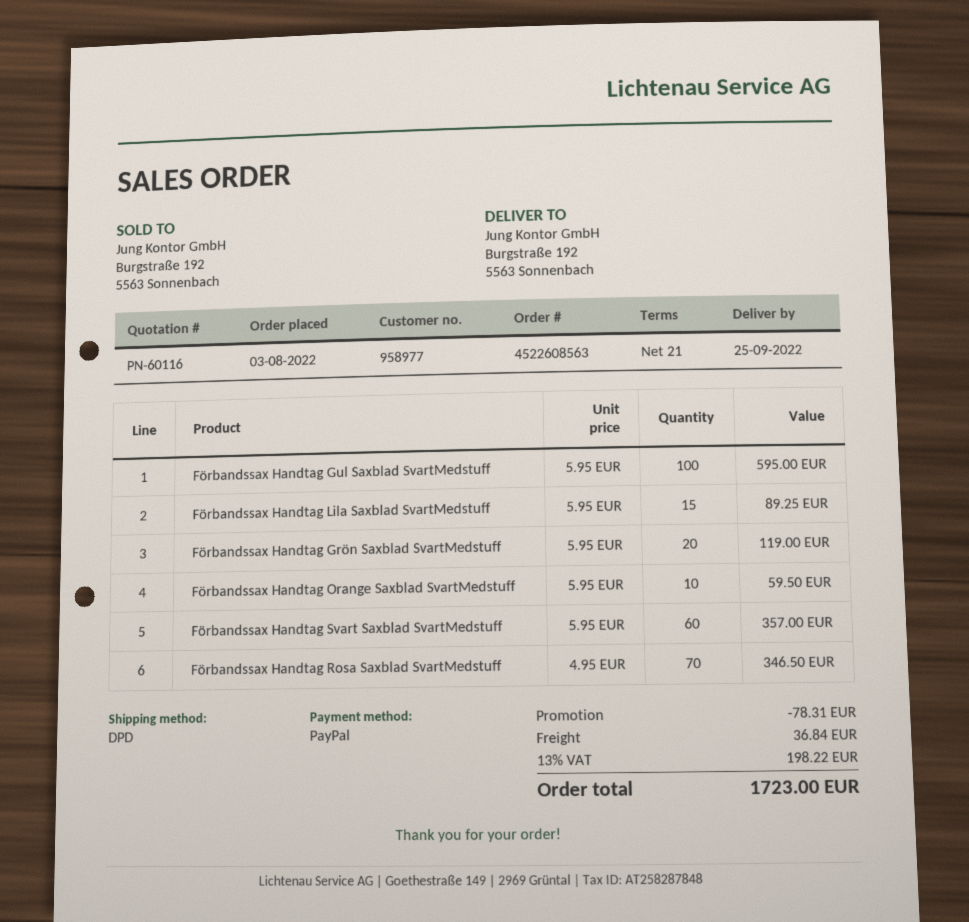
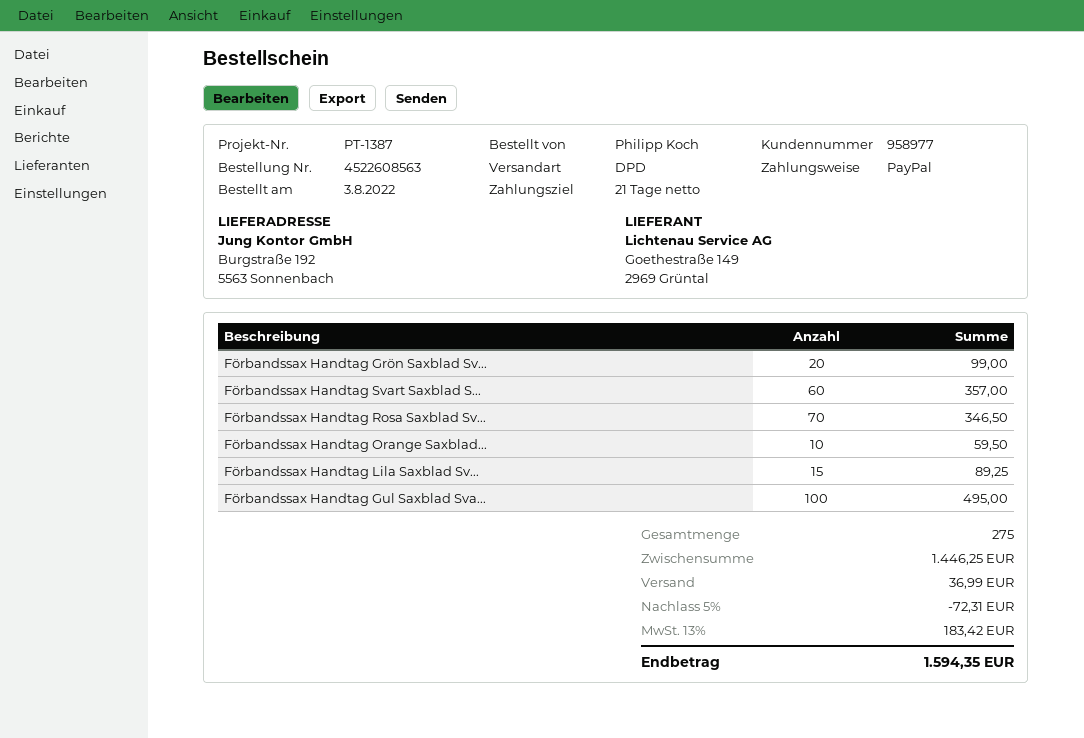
Förbandssax Handtag Gul Saxblad SvartMedstuff: 100 for 595.00 -> 100 for 495.00
Förbandssax Handtag Grön Saxblad SvartMedstuff: 20 for 119.00 -> 20 for 99.00
discount: 78.31 -> 72.31
shipping: 36.84 -> 36.99
tax: 13% = 198.22 -> 13% = 183.42
total: 1723.00 -> 1594.35

